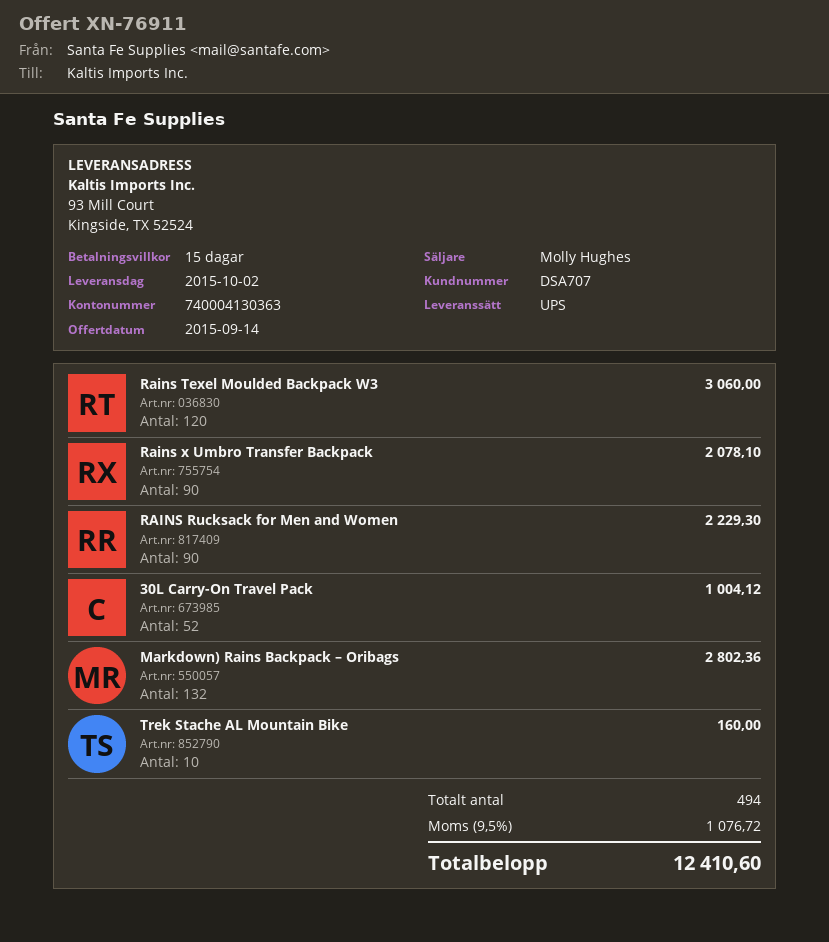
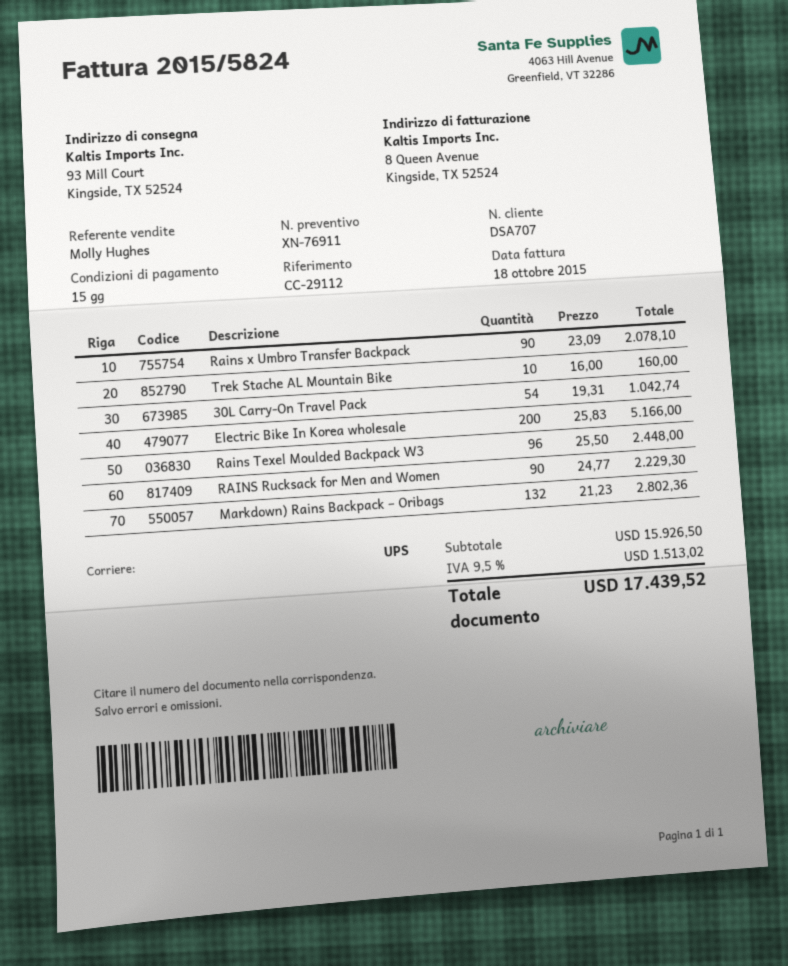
Rains Texel Moulded Backpack W3: 120 for 3060.00 -> 96 for 2448.00
30L Carry-On Travel Pack: 52 for 1004.12 -> 54 for 1042.74
Electric Bike In Korea wholesale: none -> 200 for 5166.00
tax: 9.5% = 1076.72 -> 9.5% = 1513.02
total: 12410.60 -> 17439.52

